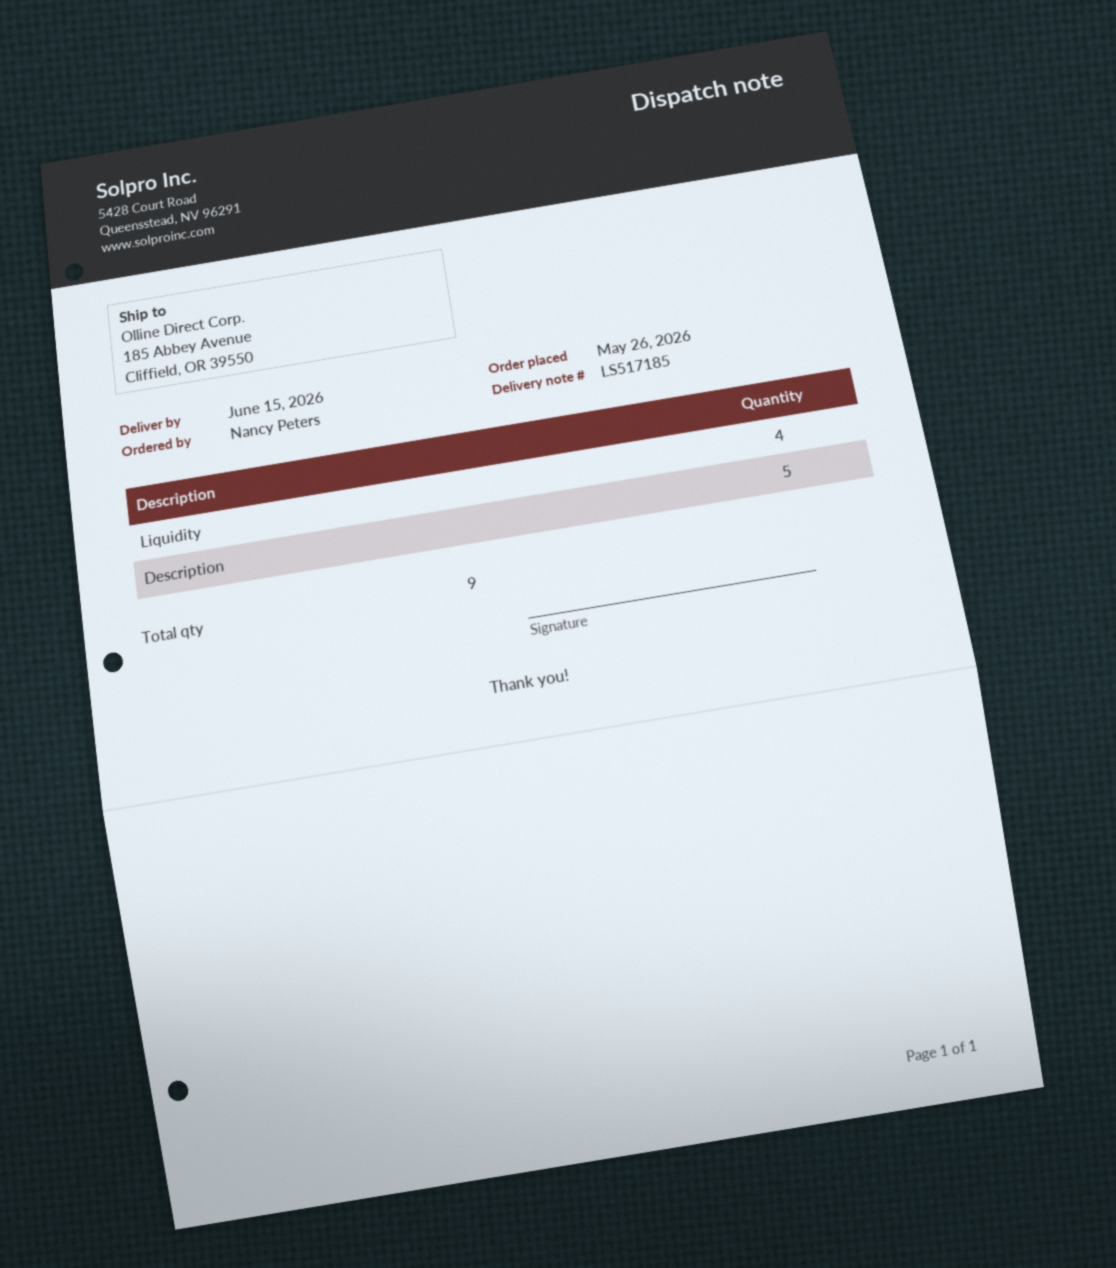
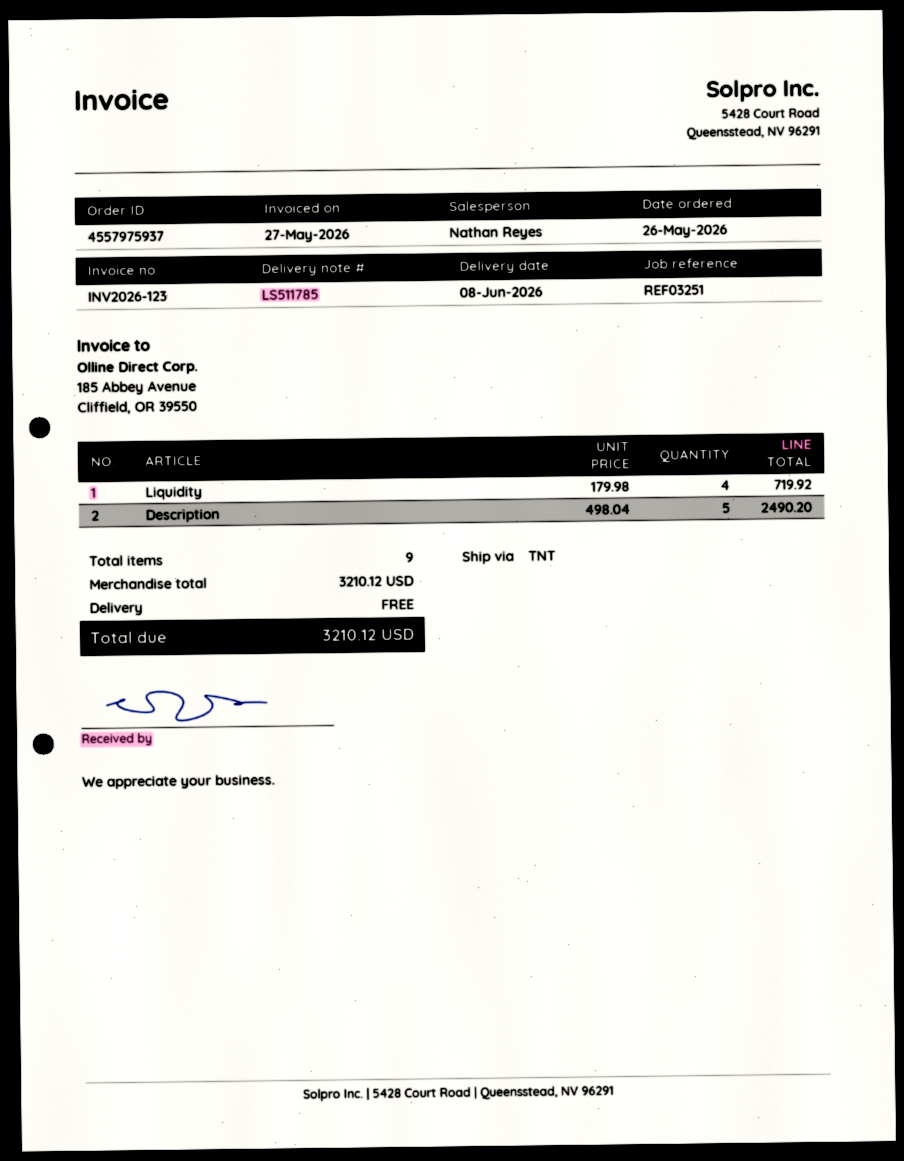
delivery note number: LS517185 -> LS511785
delivery date: 2026-06-15 -> 2026-06-08

